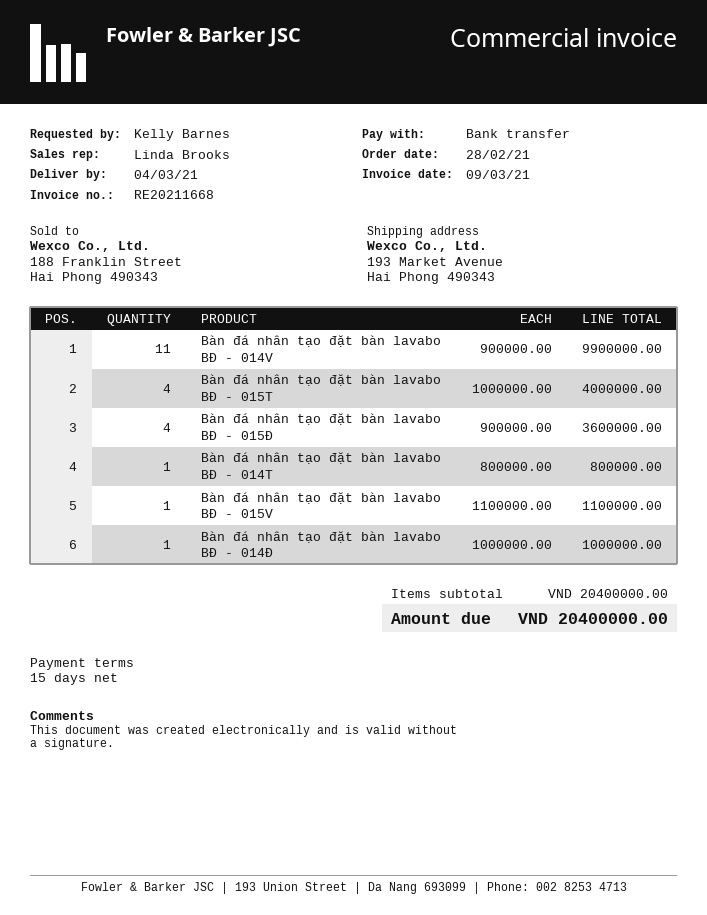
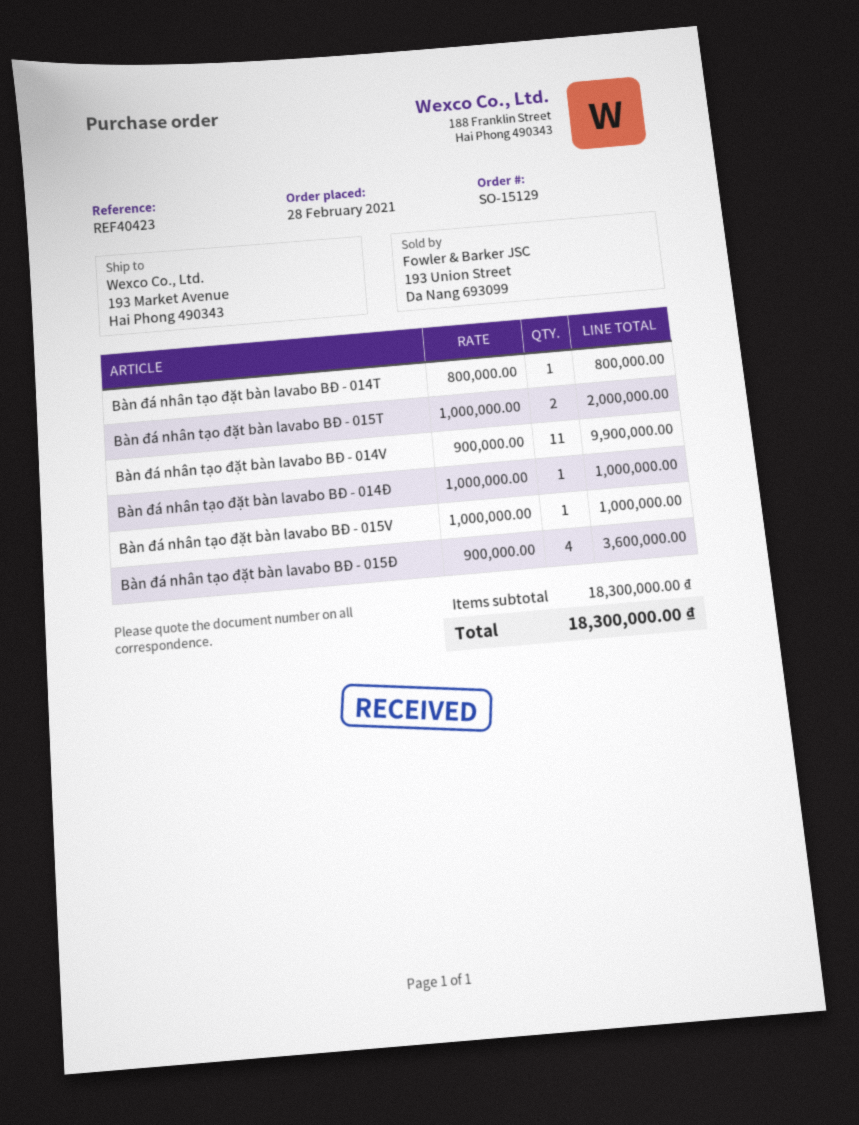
Bàn đá nhân tạo đặt bàn lavabo BĐ - 015T: 4 x 1000000.00 = 4000000.00 -> 2 x 1000000.00 = 2000000.00
Bàn đá nhân tạo đặt bàn lavabo BĐ - 015V: 1 x 1100000.00 = 1100000.00 -> 1 x 1000000.00 = 1000000.00
subtotal: 20400000.00 -> 18300000.00
total: 20400000.00 -> 18300000.00

